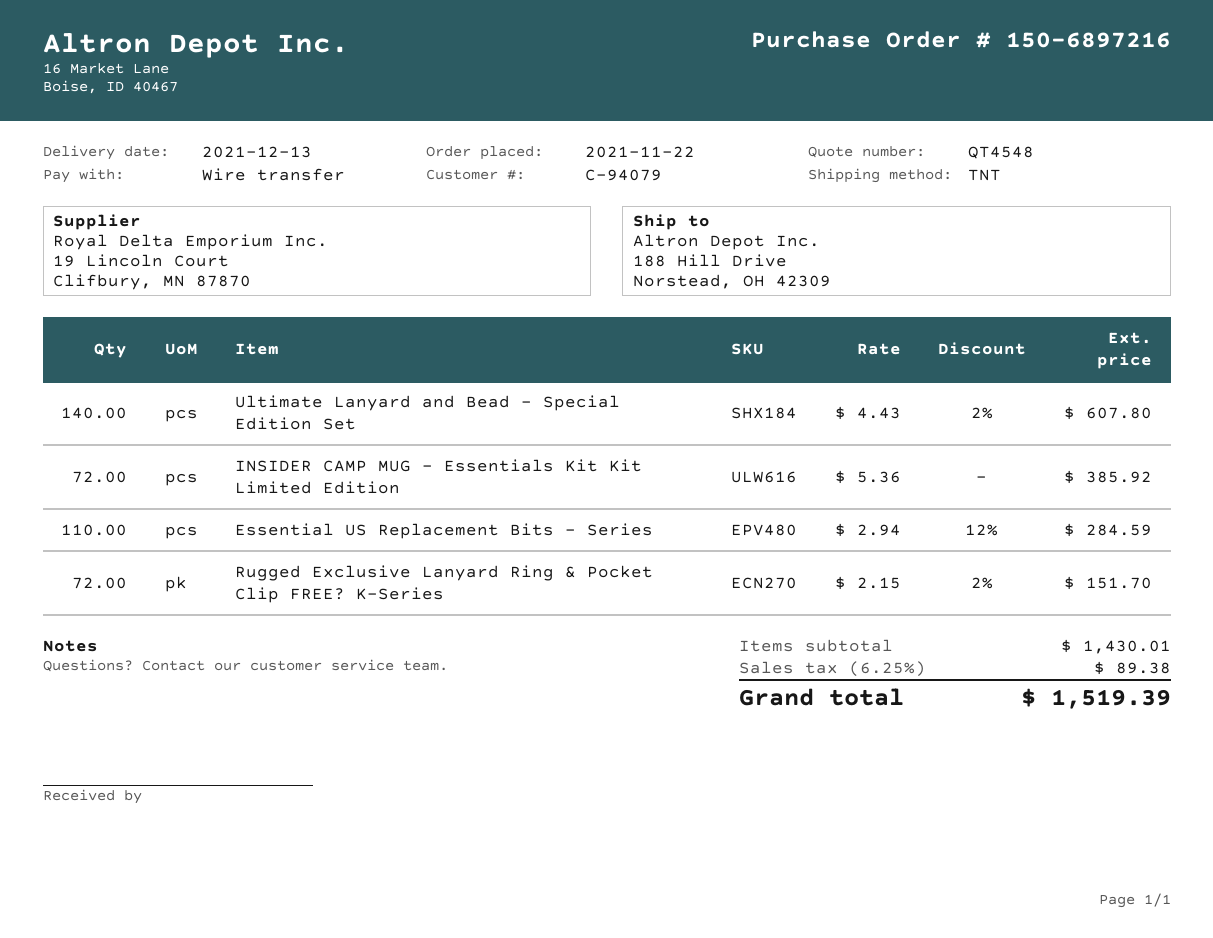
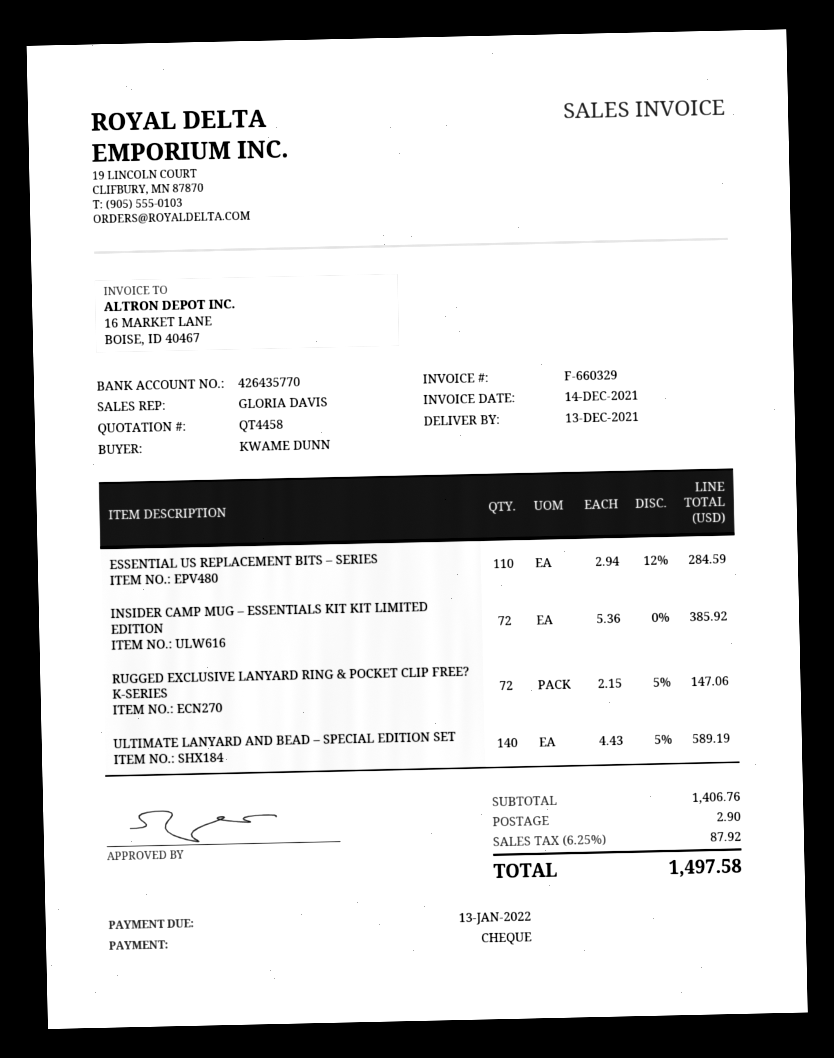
quote number: QT4548 -> QT4458
payment method: bank transfer -> cheque
Ultimate Lanyard and Bead – Special Edition Set: 140 x 4.43 - 2% = 607.80 -> 140 x 4.43 - 5% = 589.19
Rugged Exclusive Lanyard Ring & Pocket Clip FREE? K-Series: 72 x 2.15 - 2% = 151.70 -> 72 x 2.15 - 5% = 147.06
subtotal: 1430.01 -> 1406.76
shipping: none -> 2.90
tax: 6.25% = 89.38 -> 6.25% = 87.92
total: 1519.39 -> 1497.58

